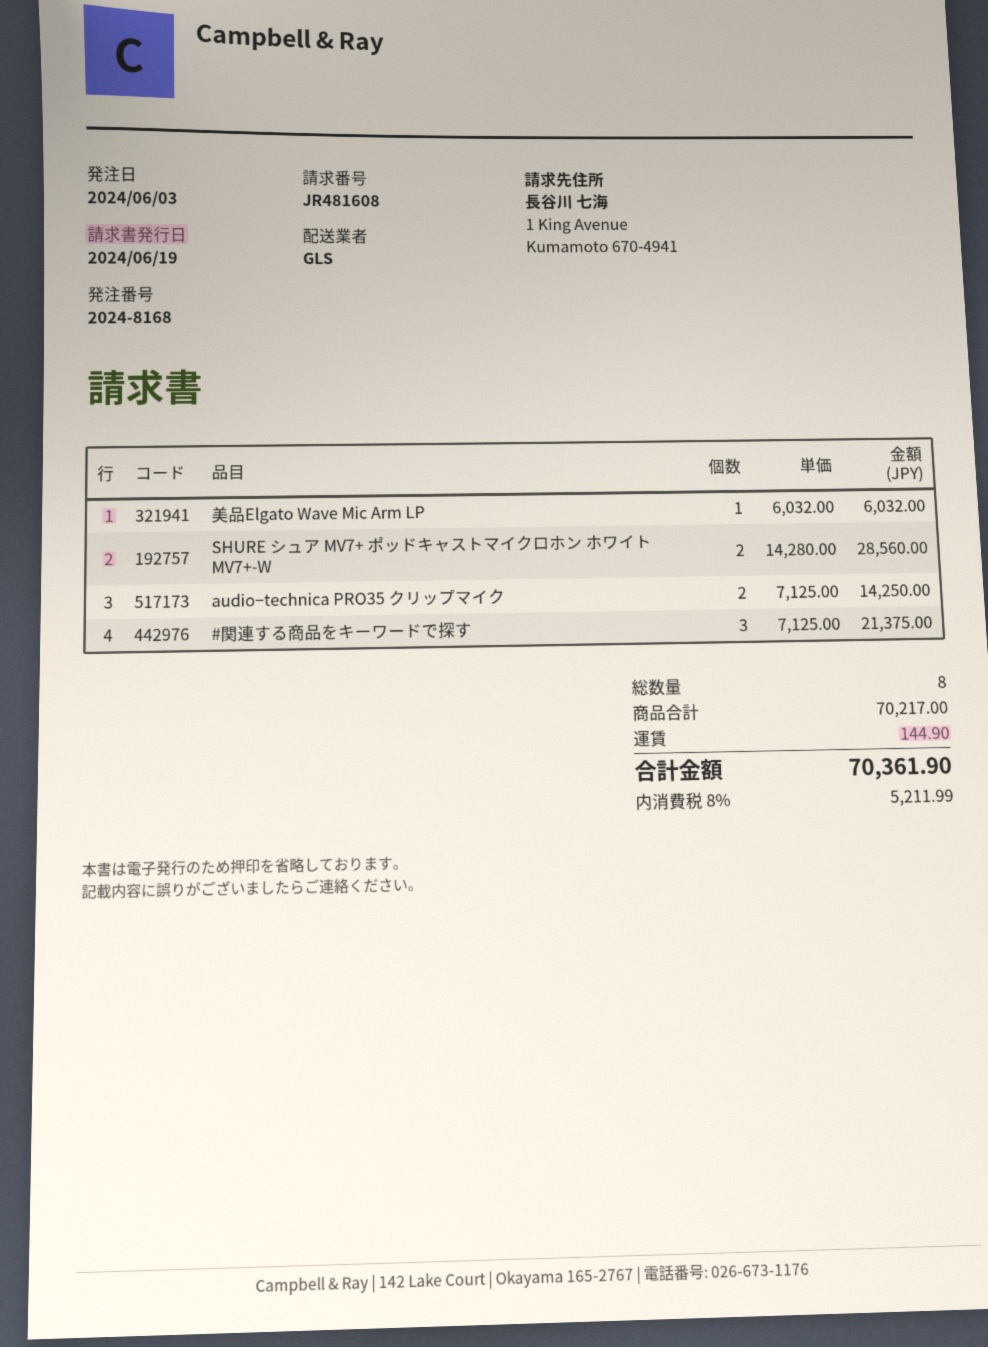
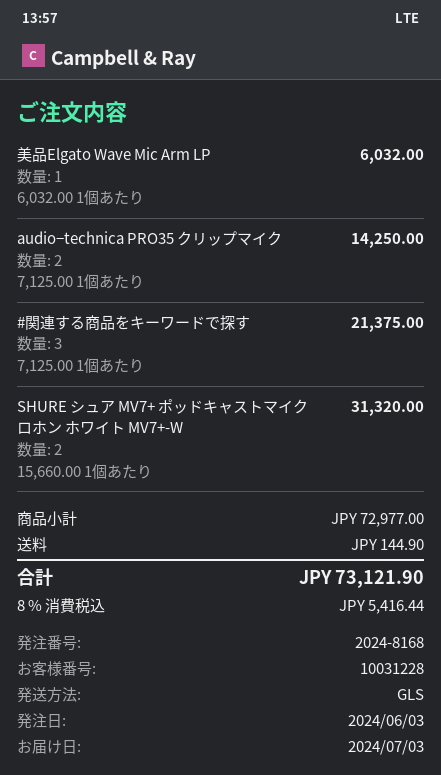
SHURE シュア MV7+ ポッドキャストマイクロホン ホワイト MV7+-W: 2 x 14280.00 = 28560.00 -> 2 x 15660.00 = 31320.00
subtotal: 70217.00 -> 72977.00
tax: 8% = 5211.99 -> 8% = 5416.44
total: 70361.90 -> 73121.90

